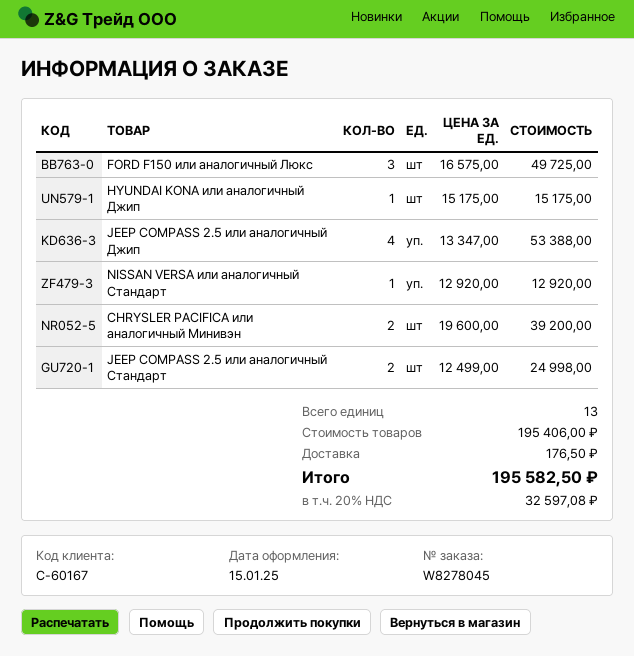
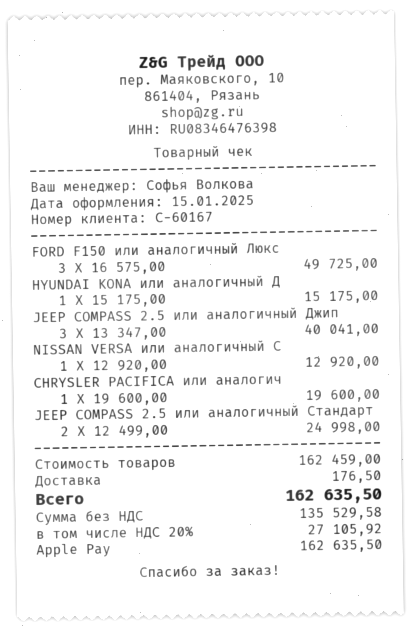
JEEP COMPASS 2.5 или аналогичный Джип: 4 x 13347.00 = 53388.00 -> 3 x 13347.00 = 40041.00
CHRYSLER PACIFICA или аналогичный Минивэн: 2 x 19600.00 = 39200.00 -> 1 x 19600.00 = 19600.00
subtotal: 195406.00 -> 162459.00
tax: 20% = 32597.08 -> 20% = 27105.92
total: 195582.50 -> 162635.50

